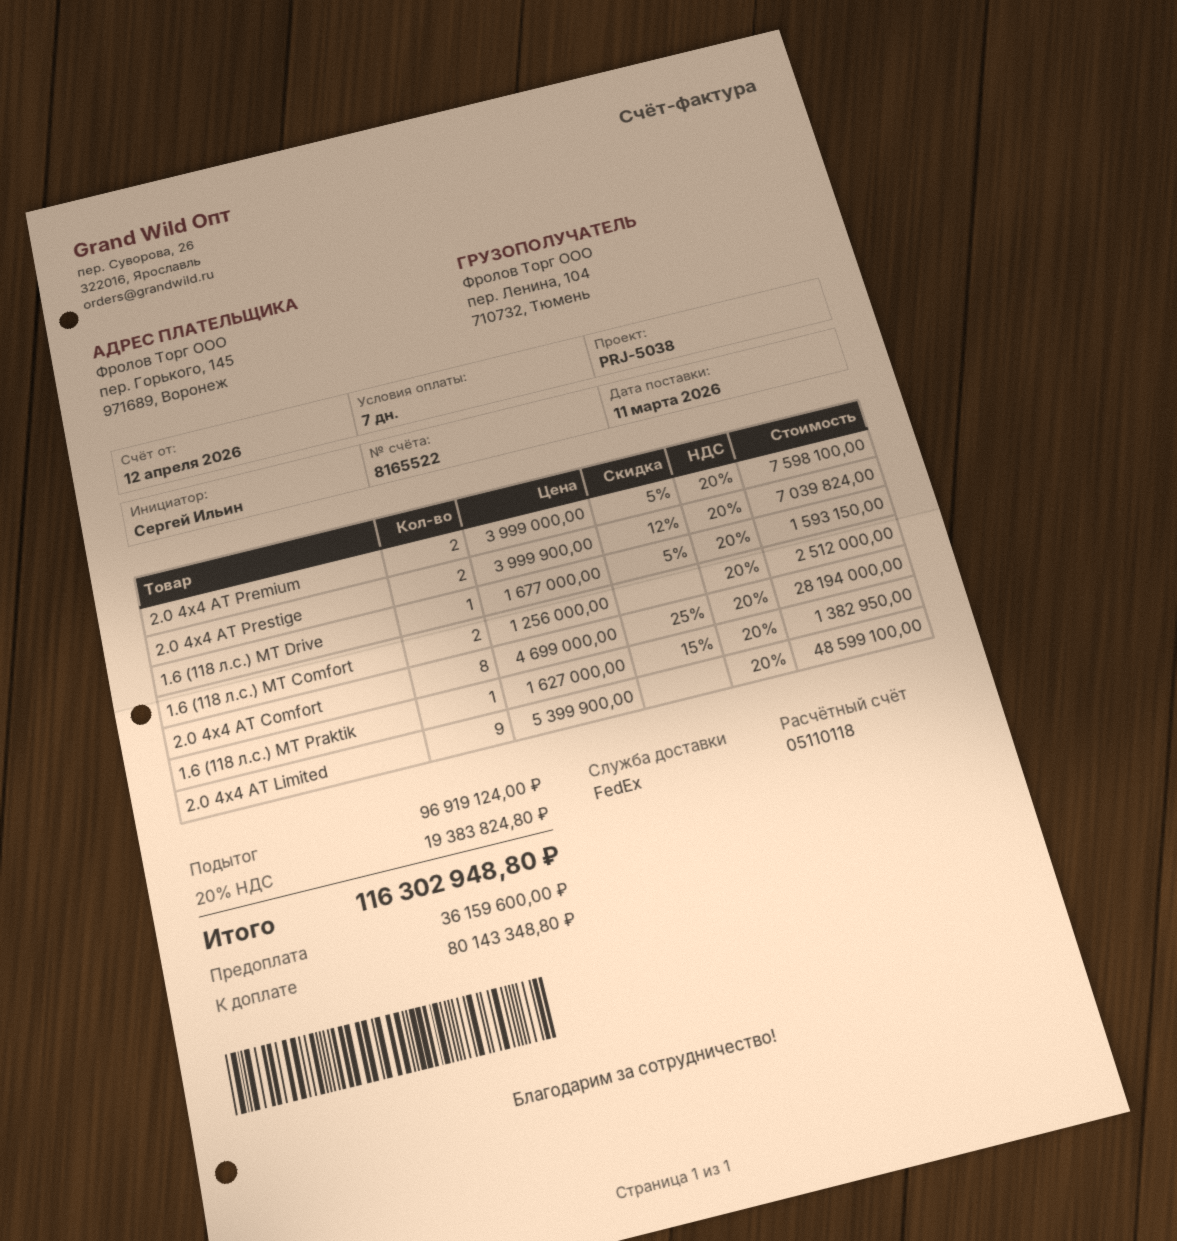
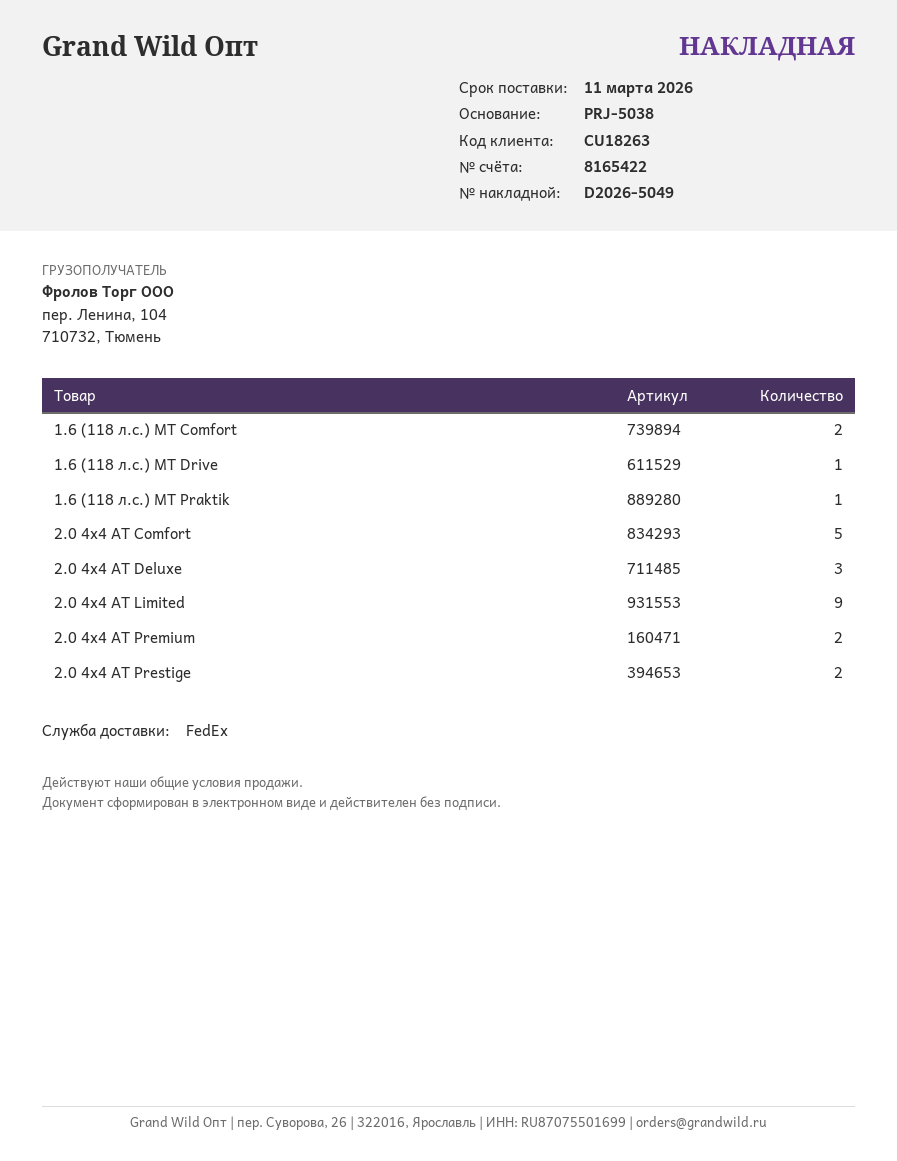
invoice number: 8165522 -> 8165422
2.0 4x4 AT Comfort: 8 -> 5
2.0 4x4 AT Deluxe: none -> 3

